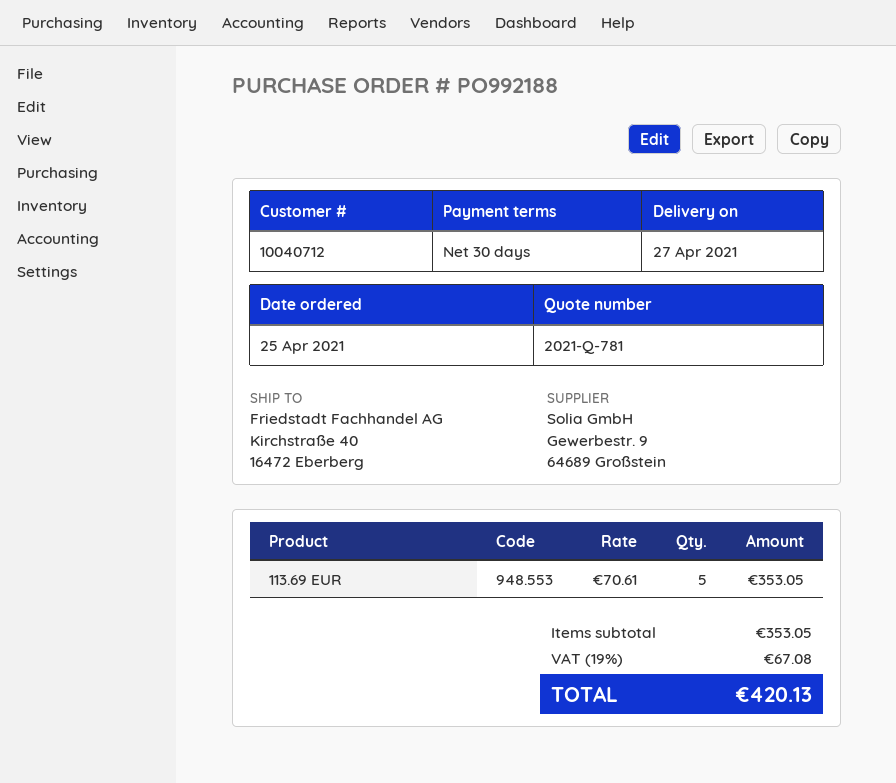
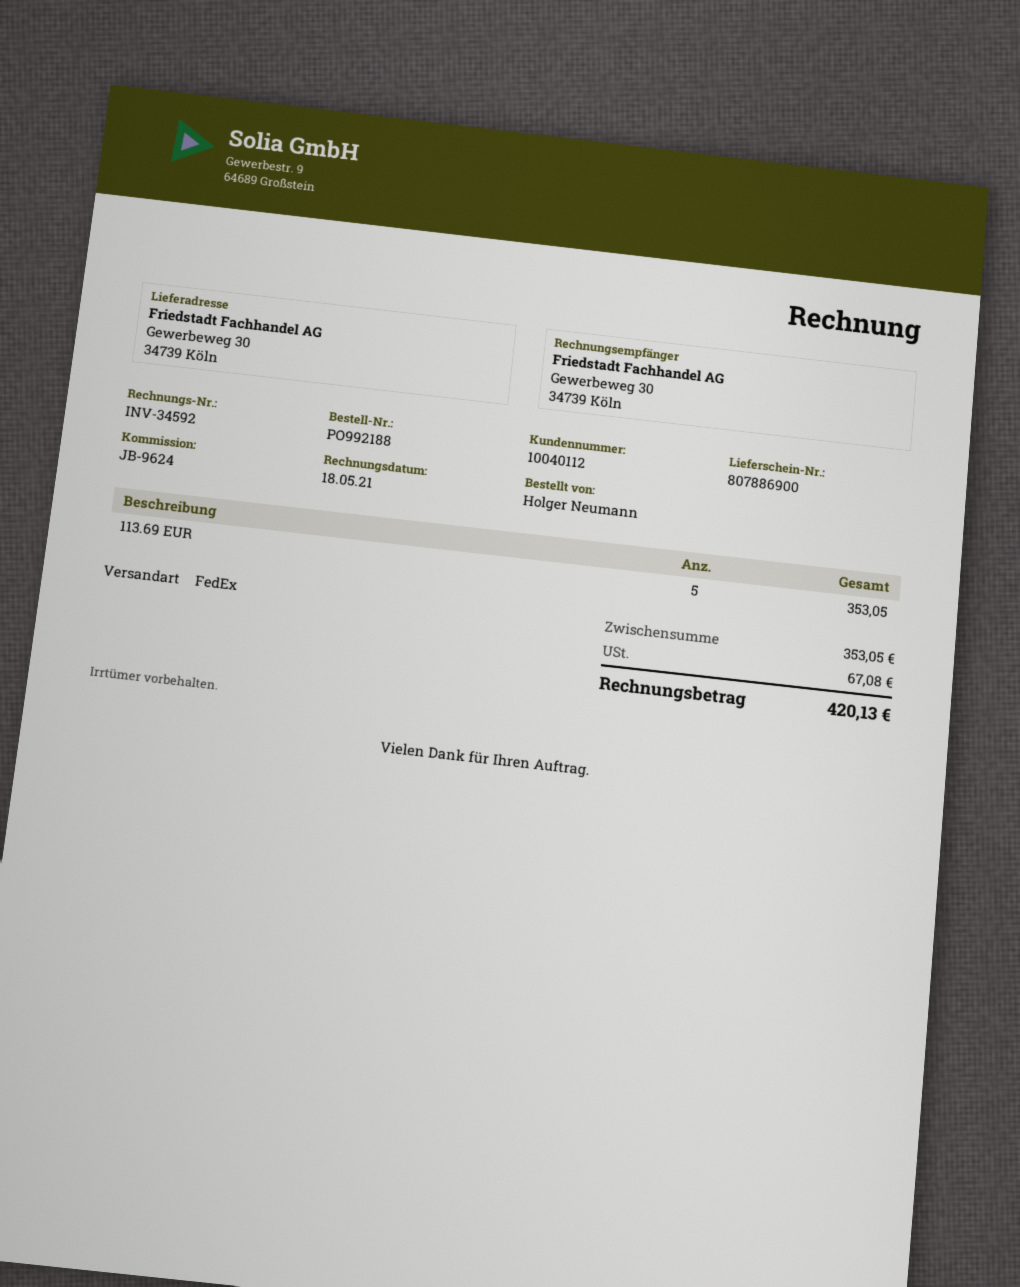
customer number: 10040712 -> 10040112
ship to: Kirchstraße 40, 16472 Eberberg -> Gewerbeweg 30, 34739 Köln

